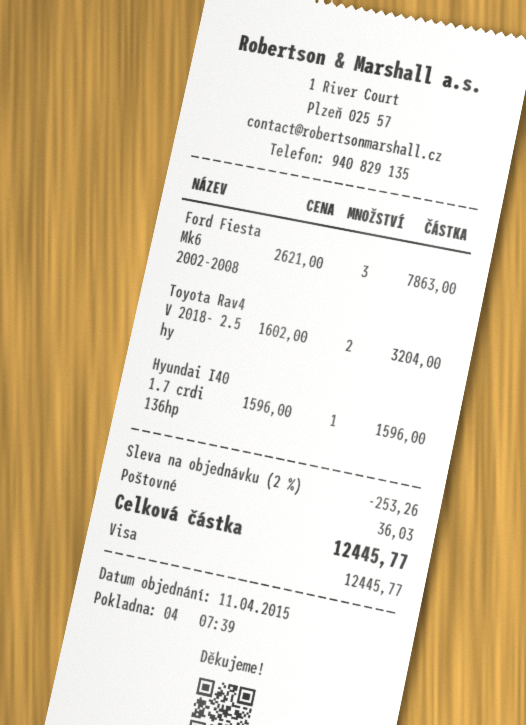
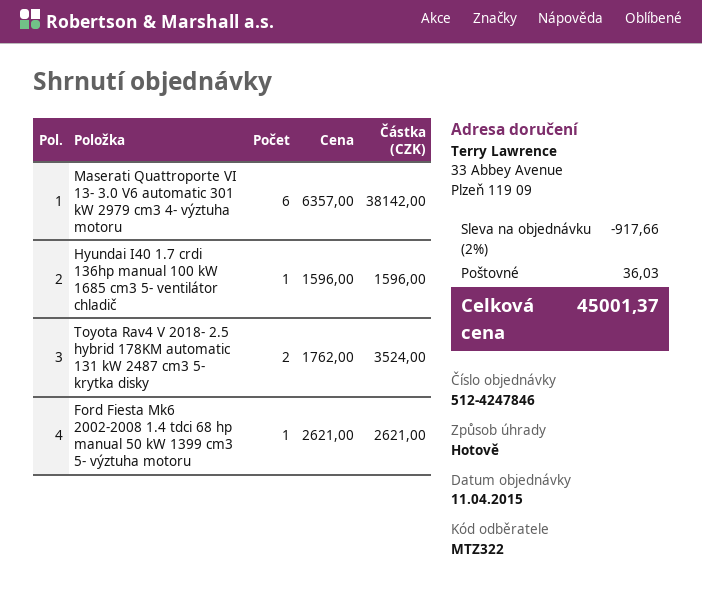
payment method: Visa -> cash
Ford Fiesta Mk6 2002-2008: 3 x 2621.00 = 7863.00 -> 1 x 2621.00 = 2621.00
Toyota Rav4 V 2018- 2.5 hy: 2 x 1602.00 = 3204.00 -> 2 x 1762.00 = 3524.00
Maserati Quattroporte VI 13- 3.0 V6 automatic 301 kW 2979 cm3 4- výztuha motoru: none -> 6 x 6357.00 = 38142.00
discount: 2% = 253.26 -> 2% = 917.66
total: 12445.77 -> 45001.37

